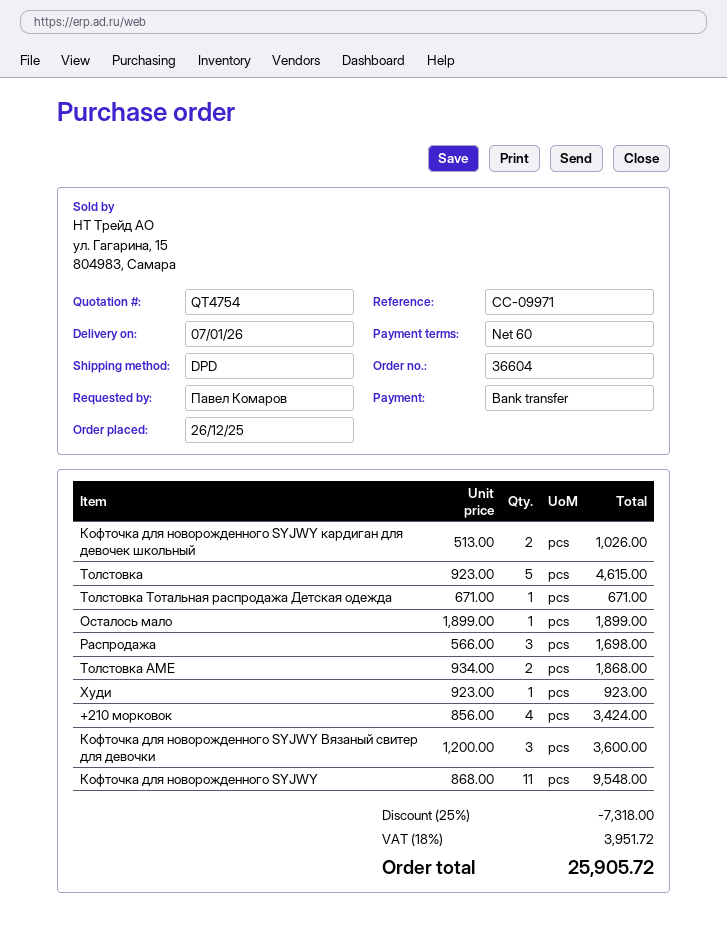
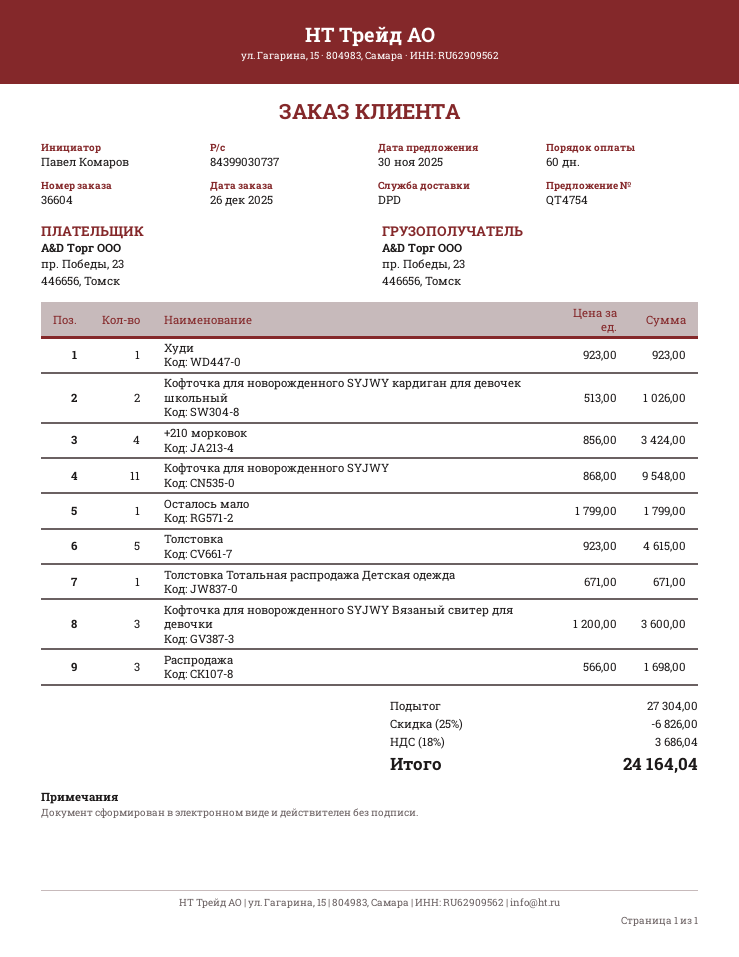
Осталось мало: 1 x 1899.00 = 1899.00 -> 1 x 1799.00 = 1799.00
Толстовка АМЕ: 2 x 934.00 = 1868.00 -> none
discount: 25% = 7318.00 -> 25% = 6826.00
tax: 18% = 3951.72 -> 18% = 3686.04
total: 25905.72 -> 24164.04

